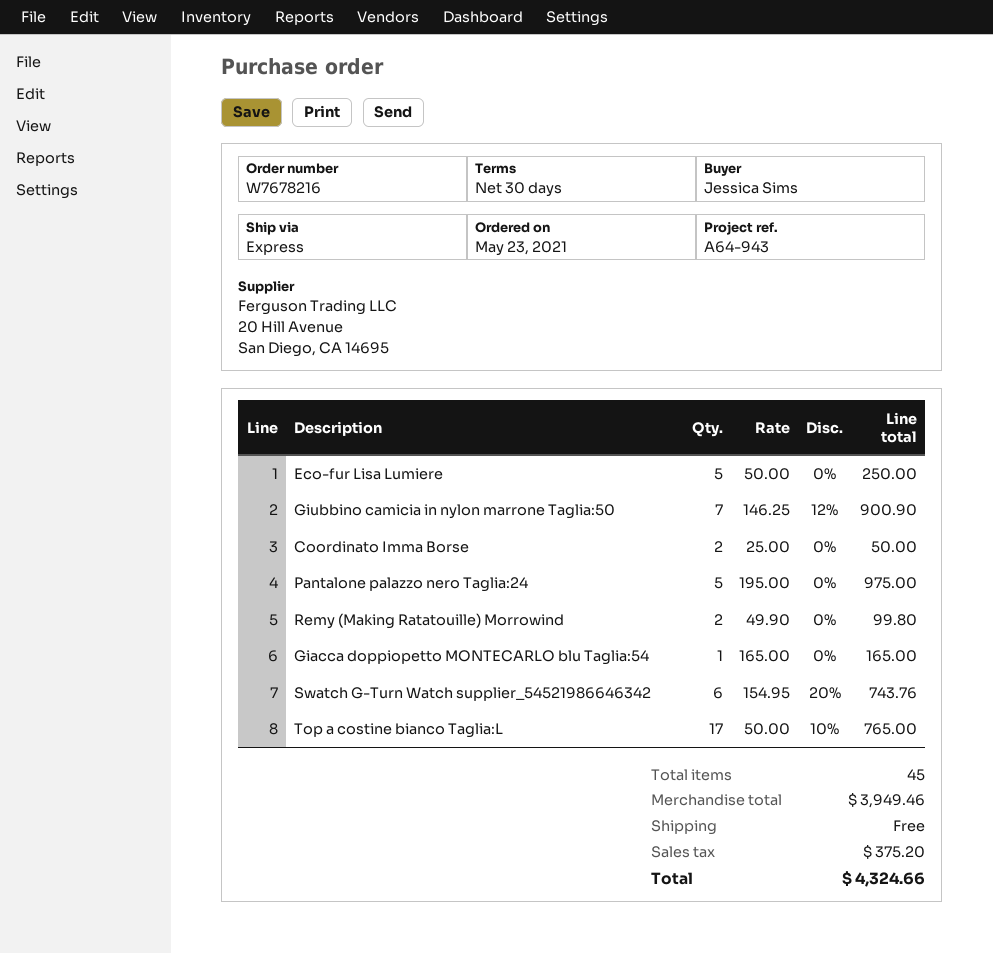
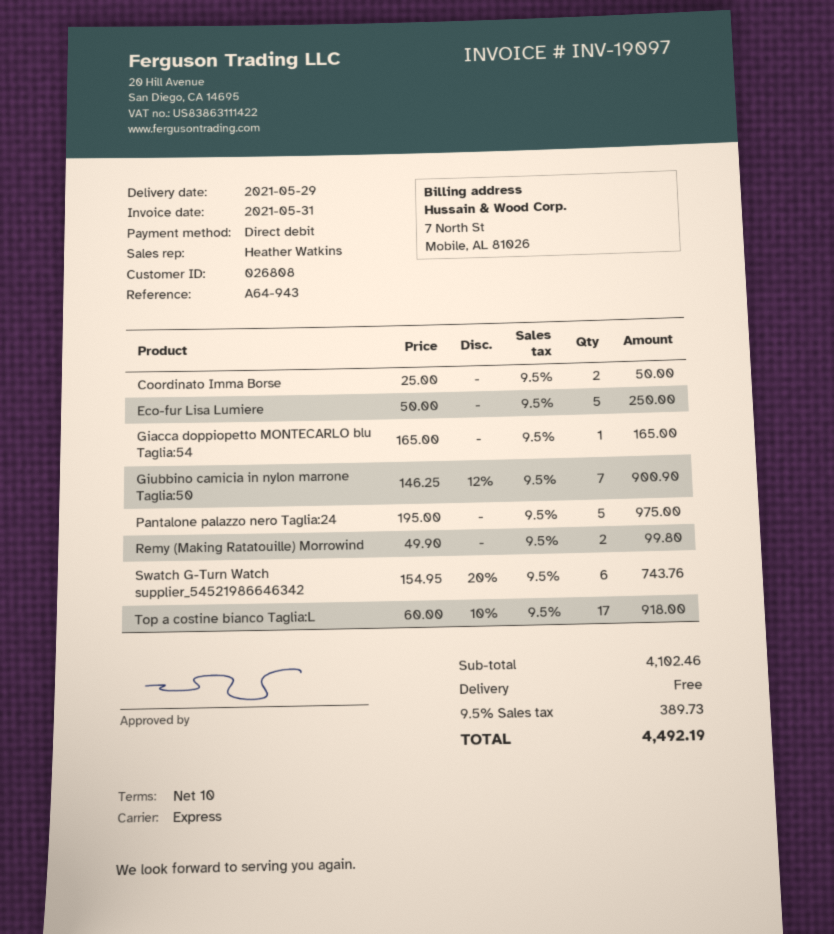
payment terms: 30 days -> 10 days
Top a costine bianco Taglia:L: 17 x 50.00 - 10% = 765.00 -> 17 x 60.00 - 10% = 918.00
subtotal: 3949.46 -> 4102.46
tax: 375.20 -> 389.73
total: 4324.66 -> 4492.19

